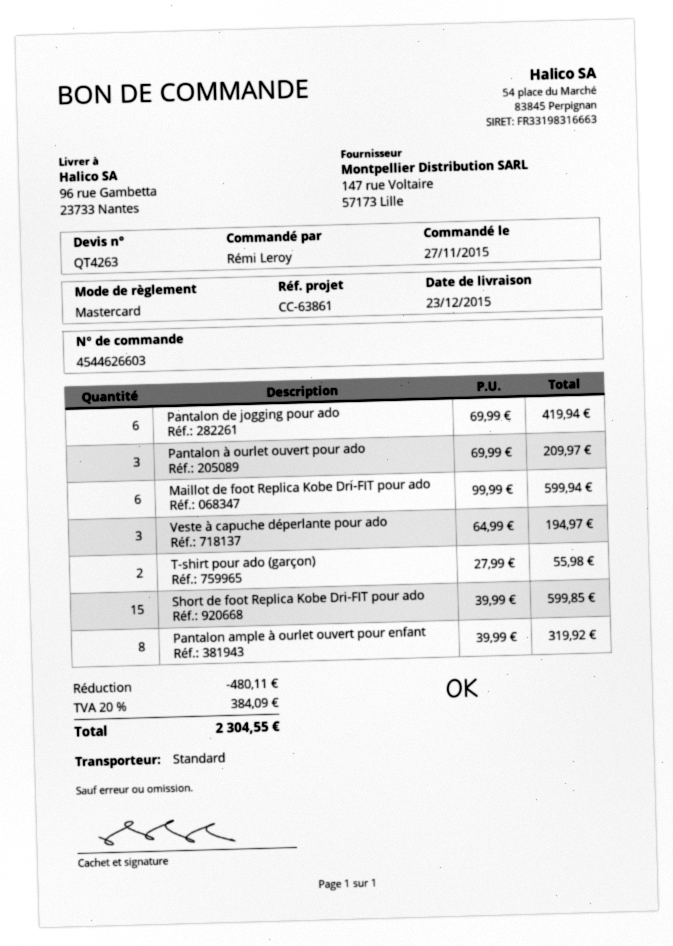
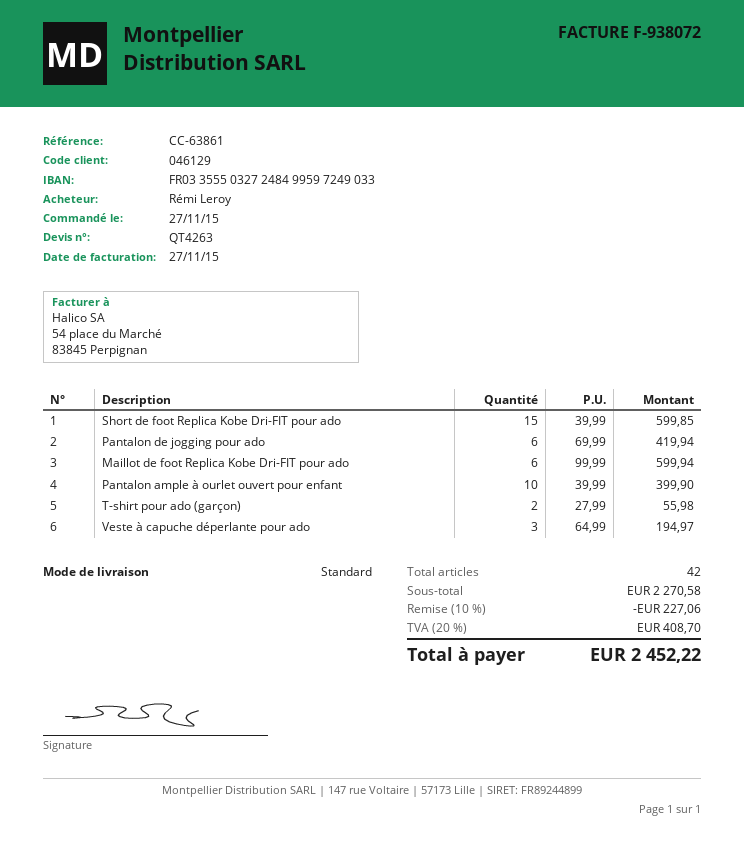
Pantalon à ourlet ouvert pour ado: 3 x 69.99 = 209.97 -> none
Pantalon ample à ourlet ouvert pour enfant: 8 x 39.99 = 319.92 -> 10 x 39.99 = 399.90
discount: 480.11 -> 227.06
tax: 20% = 384.09 -> 20% = 408.70
total: 2304.55 -> 2452.22

